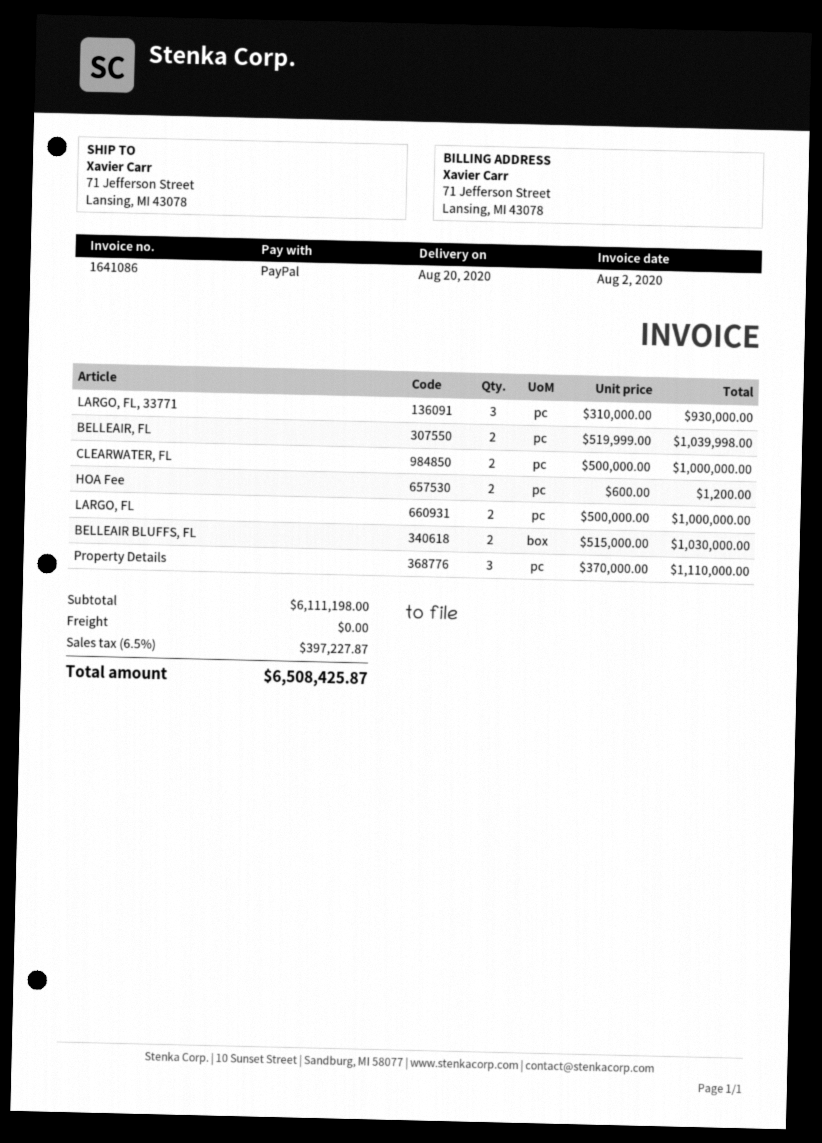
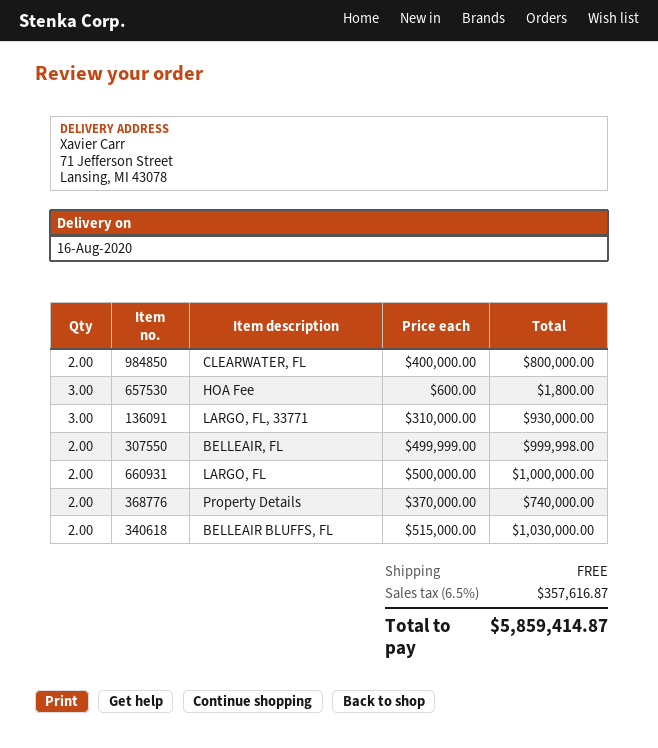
delivery date: 2020-08-20 -> 2020-08-16
BELLEAIR, FL: 2 x 519999.00 = 1039998.00 -> 2 x 499999.00 = 999998.00
CLEARWATER, FL: 2 x 500000.00 = 1000000.00 -> 2 x 400000.00 = 800000.00
HOA Fee: 2 x 600.00 = 1200.00 -> 3 x 600.00 = 1800.00
Property Details: 3 x 370000.00 = 1110000.00 -> 2 x 370000.00 = 740000.00
tax: 6.5% = 397227.87 -> 6.5% = 357616.87
total: 6508425.87 -> 5859414.87

